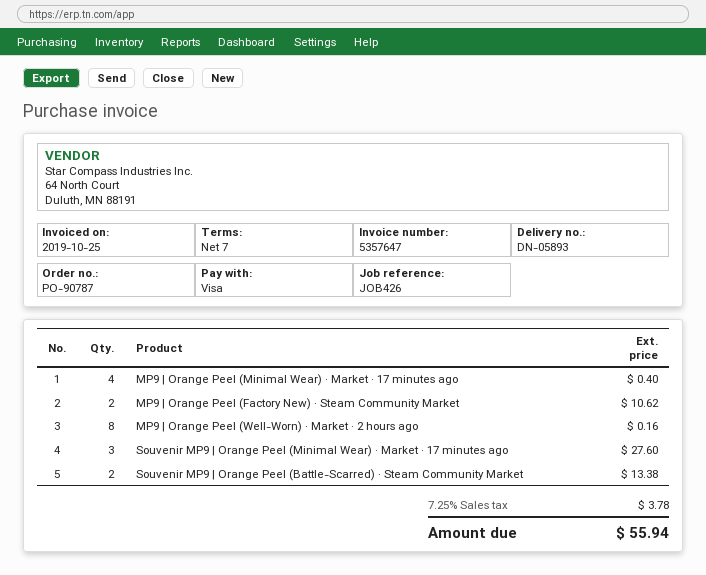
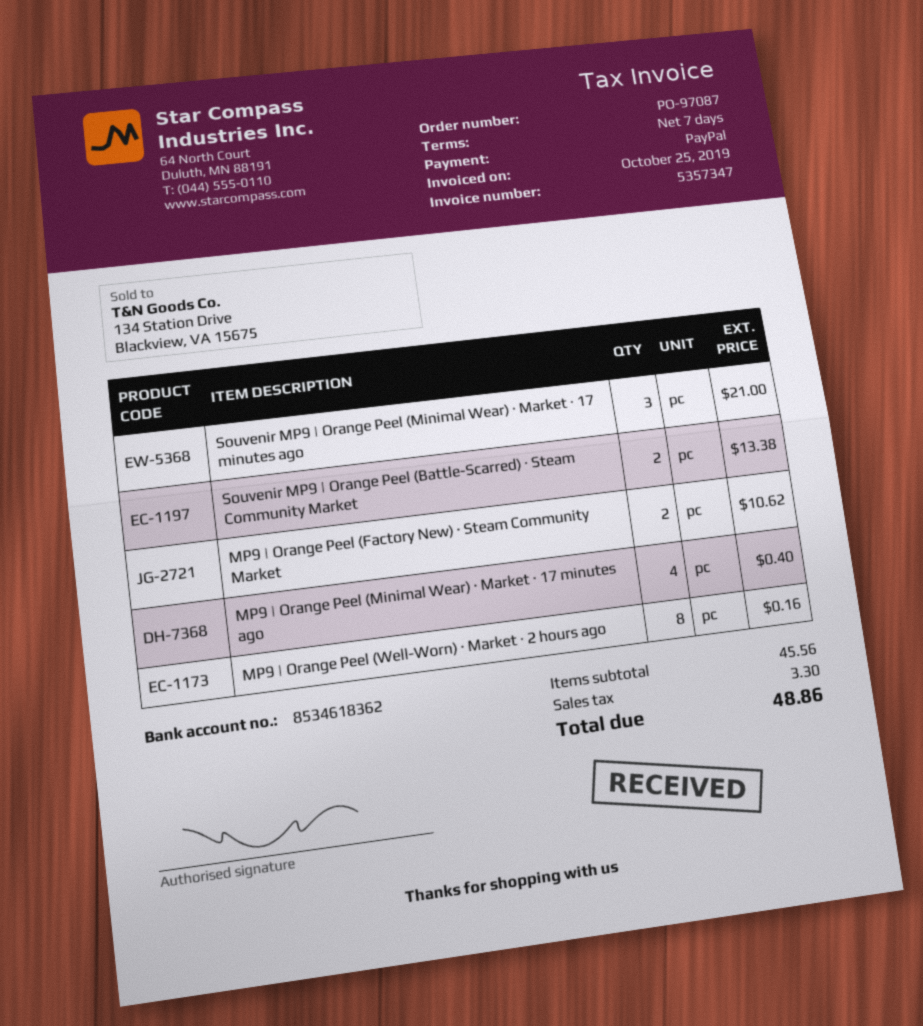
order number: PO-90787 -> PO-97087
invoice number: 5357647 -> 5357347
payment method: Visa -> PayPal
Souvenir MP9 | Orange Peel (Minimal Wear) · Market · 17 minutes ago: 3 for 27.60 -> 3 for 21.00
tax: 3.78 -> 3.30
total: 55.94 -> 48.86

